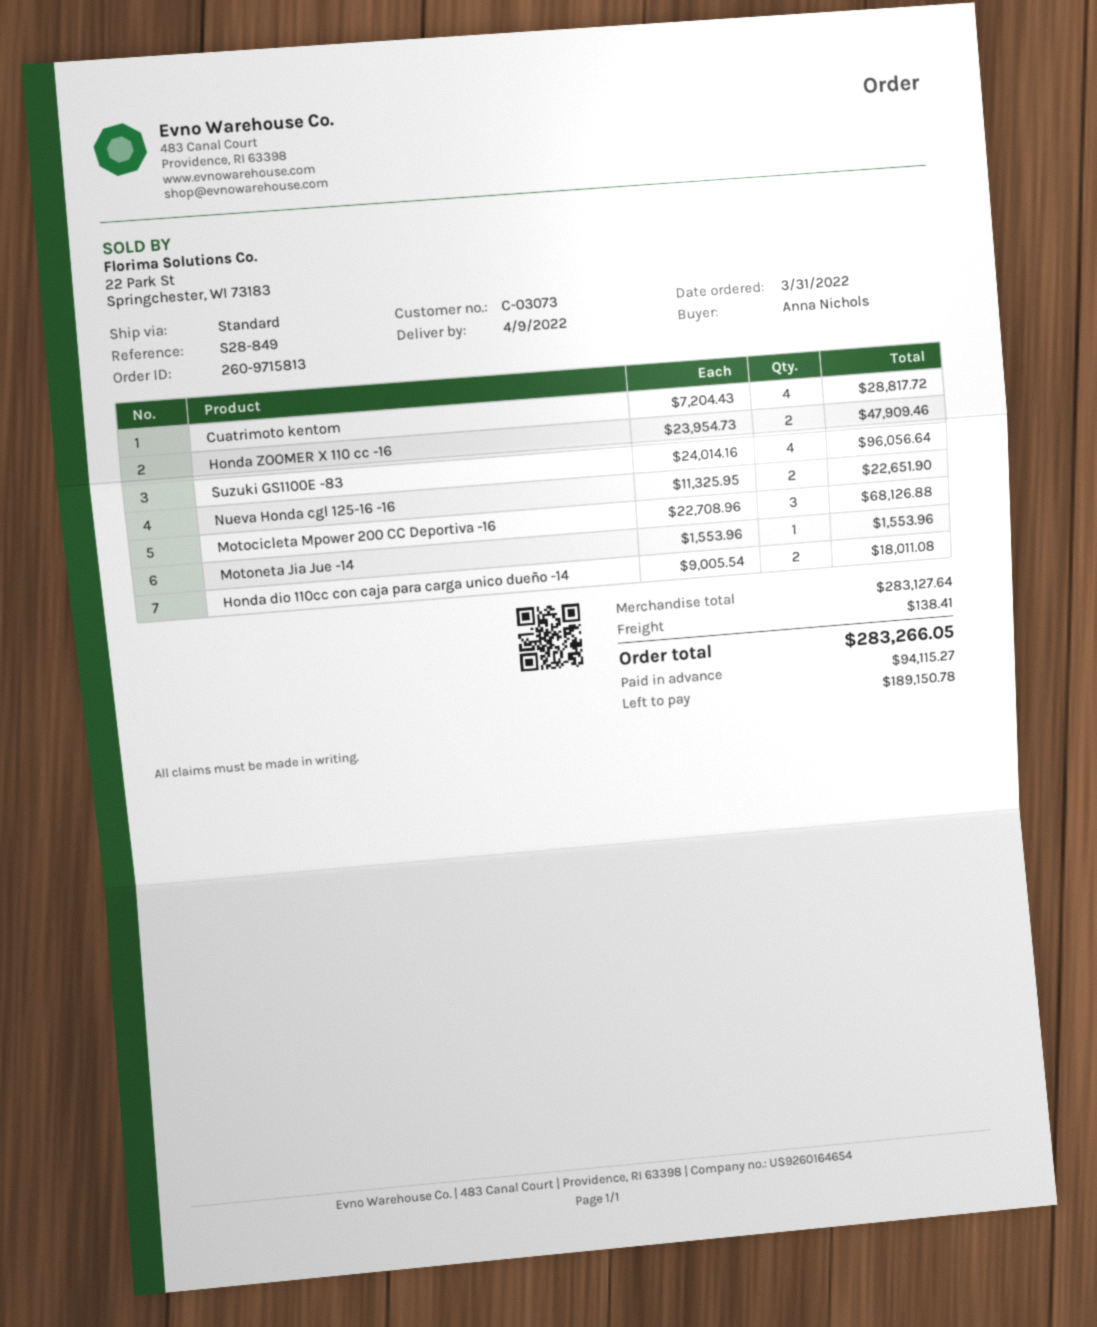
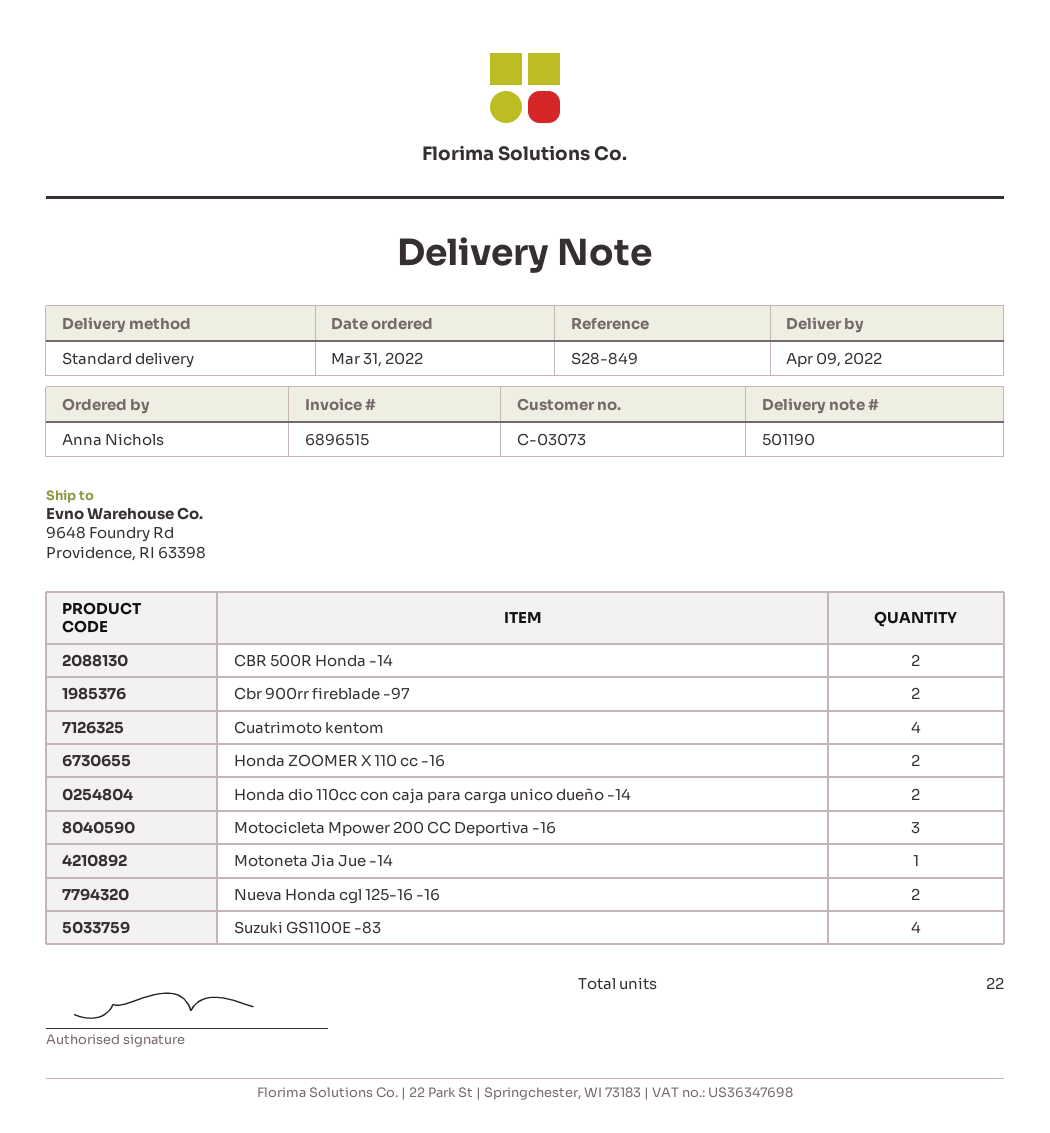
CBR 500R Honda -14: none -> 2
Cbr 900rr fireblade -97: none -> 2

